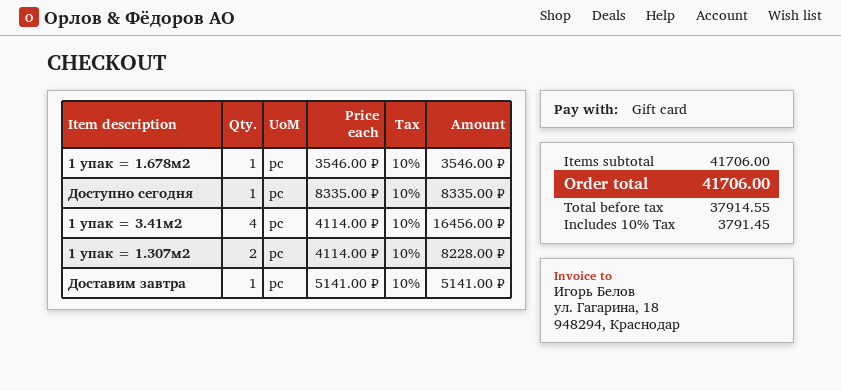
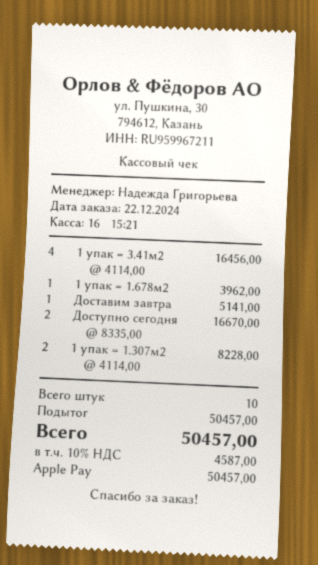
payment method: gift card -> Apple Pay
1 упак = 1.678м2: 1 x 3546.00 = 3546.00 -> 1 x 3962.00 = 3962.00
Доступно сегодня: 1 x 8335.00 = 8335.00 -> 2 x 8335.00 = 16670.00
subtotal: 41706.00 -> 50457.00
tax: 10% = 3791.45 -> 10% = 4587.00
total: 41706.00 -> 50457.00

